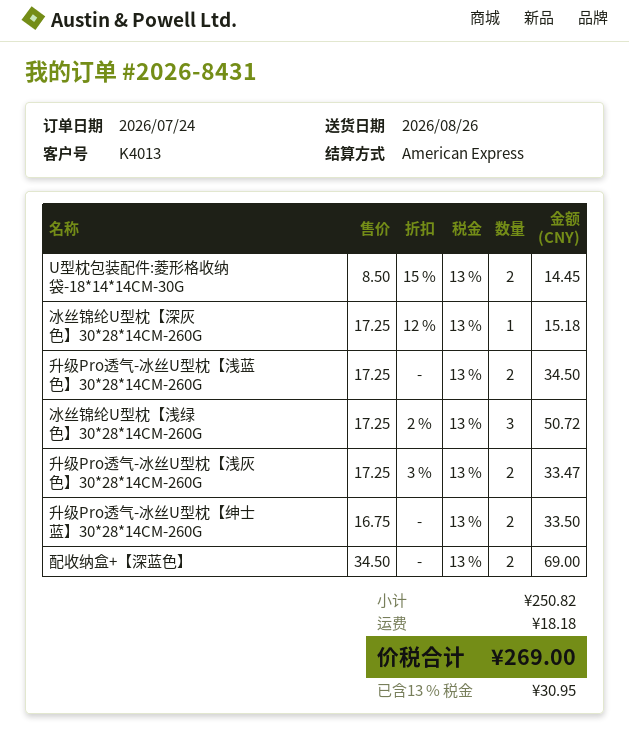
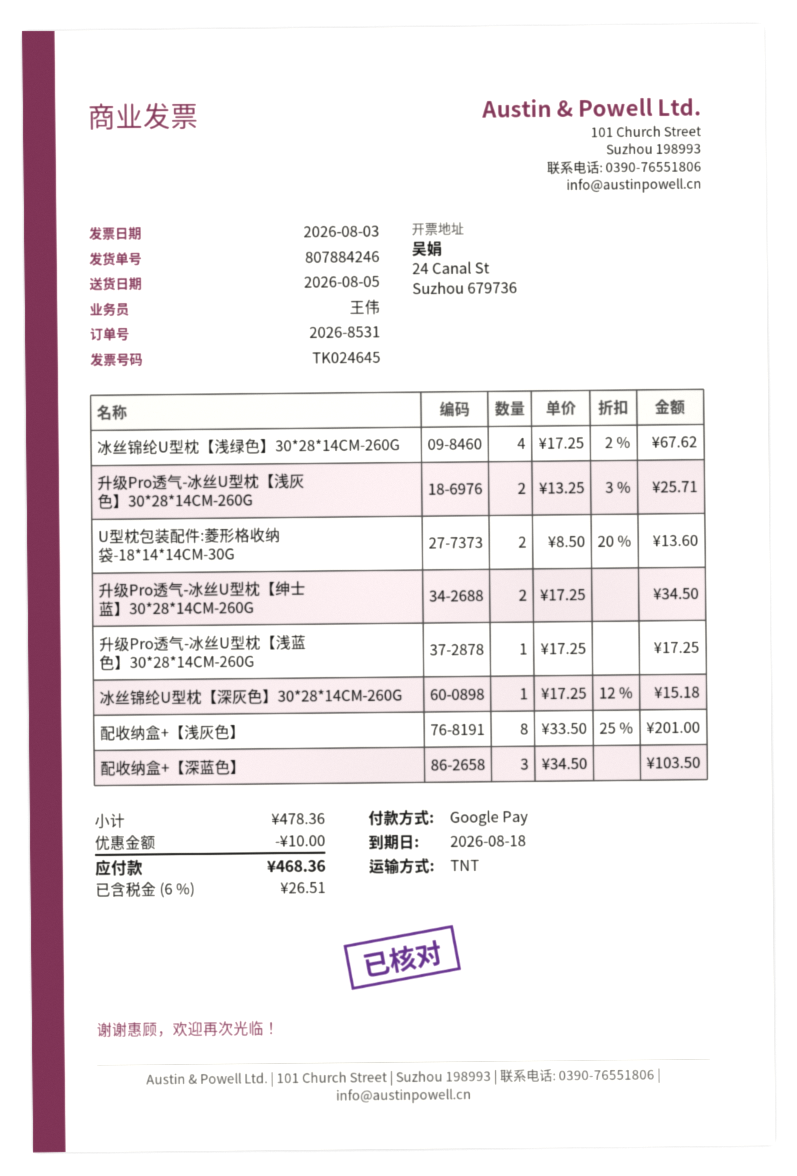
order number: 2026-8431 -> 2026-8531
delivery date: 2026-08-26 -> 2026-08-05
payment method: American Express -> Google Pay
U型枕包装配件:菱形格收纳袋-18*14*14CM-30G: 2 x 8.50 - 15% = 14.45 -> 2 x 8.50 - 20% = 13.60
升级Pro透气-冰丝U型枕【浅蓝色】30*28*14CM-260G: 2 x 17.25 = 34.50 -> 1 x 17.25 = 17.25
冰丝锦纶U型枕【浅绿色】30*28*14CM-260G: 3 x 17.25 - 2% = 50.72 -> 4 x 17.25 - 2% = 67.62
升级Pro透气-冰丝U型枕【浅灰色】30*28*14CM-260G: 2 x 17.25 - 3% = 33.47 -> 2 x 13.25 - 3% = 25.71
升级Pro透气-冰丝U型枕【绅士蓝】30*28*14CM-260G: 2 x 16.75 = 33.50 -> 2 x 17.25 = 34.50
配收纳盒+【深蓝色】: 2 x 34.50 = 69.00 -> 3 x 34.50 = 103.50
配收纳盒+【浅灰色】: none -> 8 x 33.50 - 25% = 201.00
subtotal: 250.82 -> 478.36
discount: none -> 10.00
shipping: 18.18 -> none
tax: 13% = 30.95 -> 6% = 26.51
total: 269.00 -> 468.36

